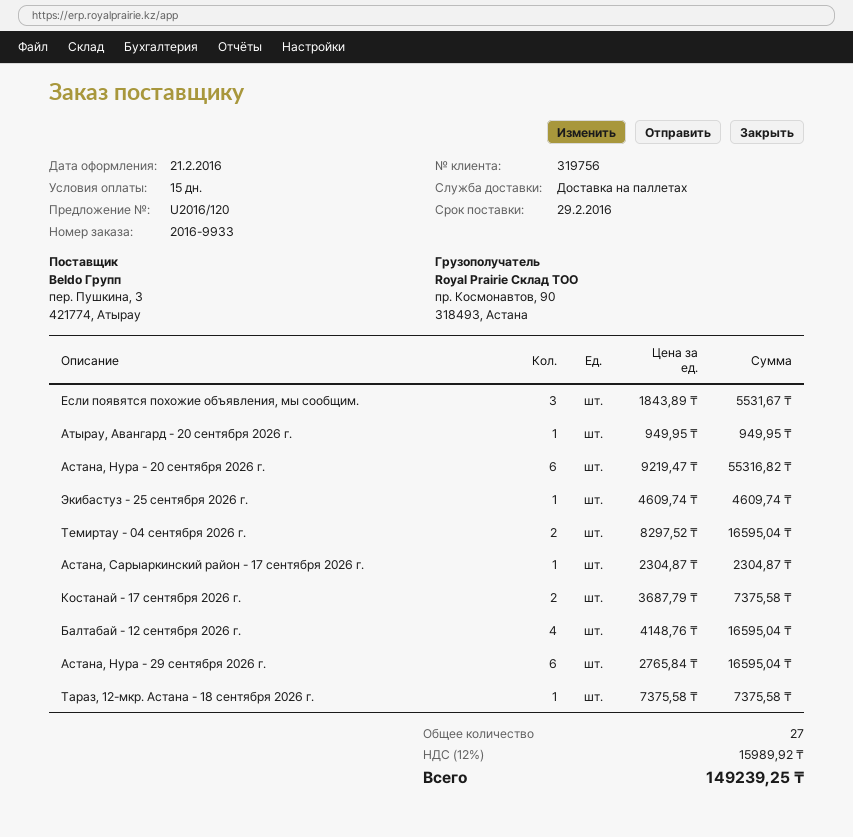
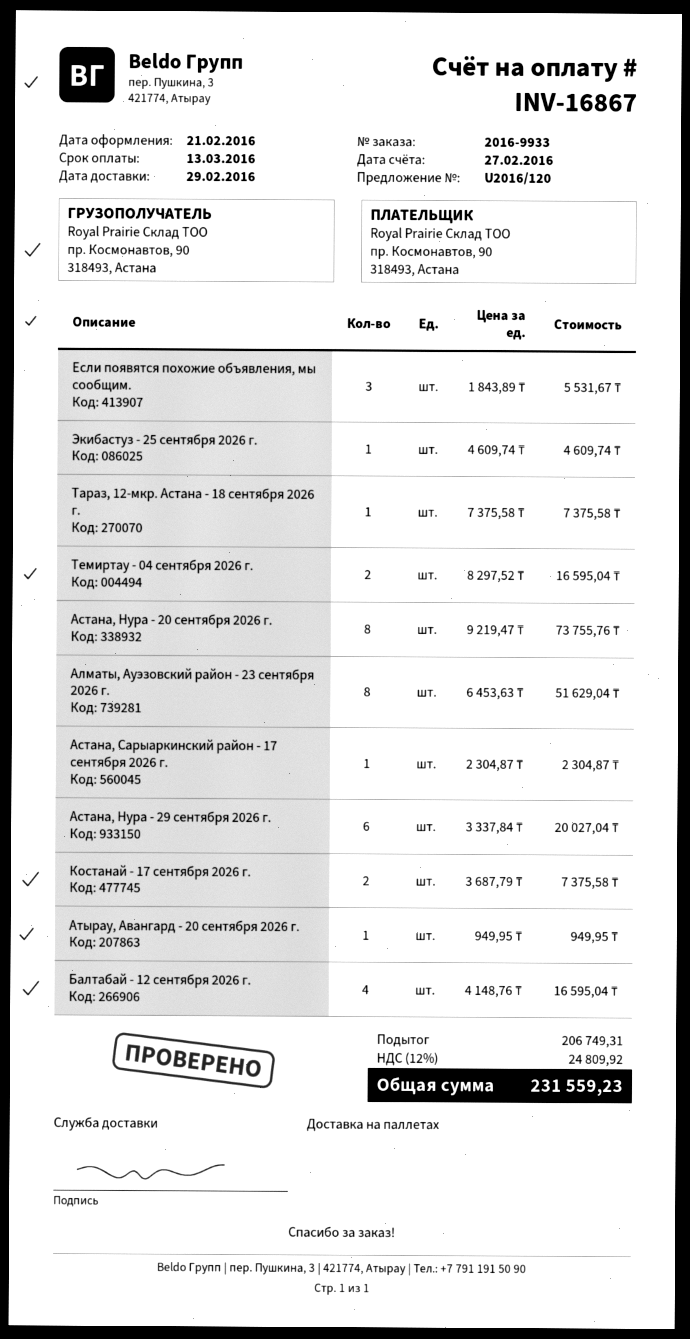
Астана, Нура - 20 сентября 2026 г.: 6 x 9219.47 = 55316.82 -> 8 x 9219.47 = 73755.76
Астана, Нура - 29 сентября 2026 г.: 6 x 2765.84 = 16595.04 -> 6 x 3337.84 = 20027.04
Алматы, Ауэзовский район - 23 сентября 2026 г.: none -> 8 x 6453.63 = 51629.04
tax: 12% = 15989.92 -> 12% = 24809.92
total: 149239.25 -> 231559.23

